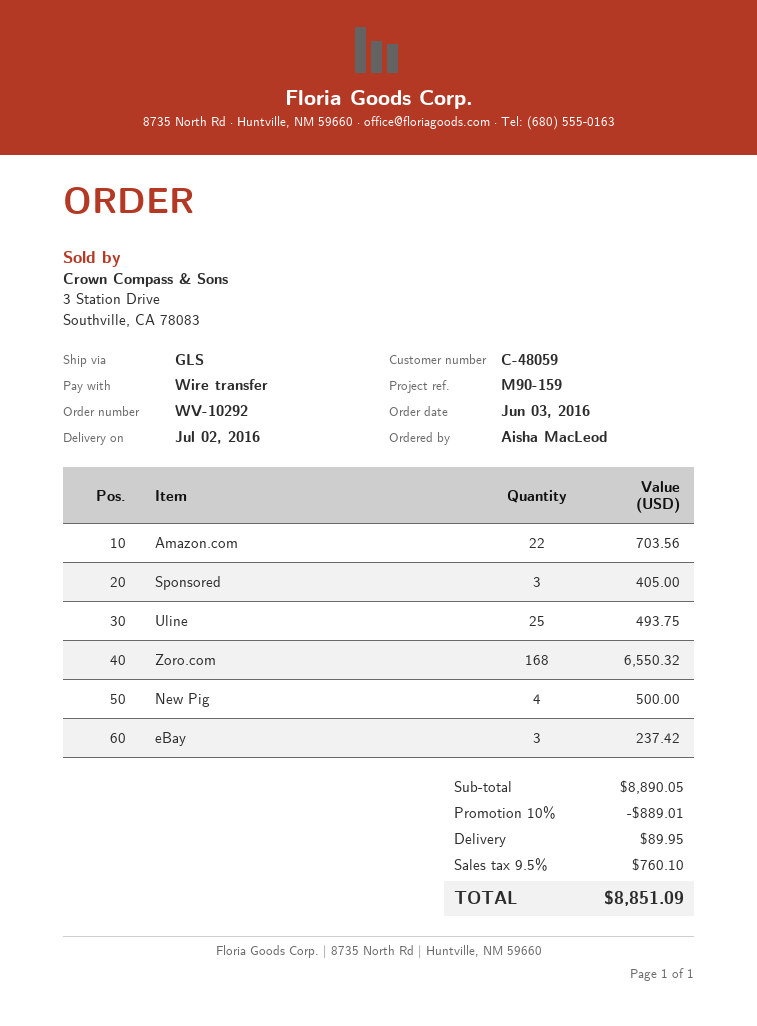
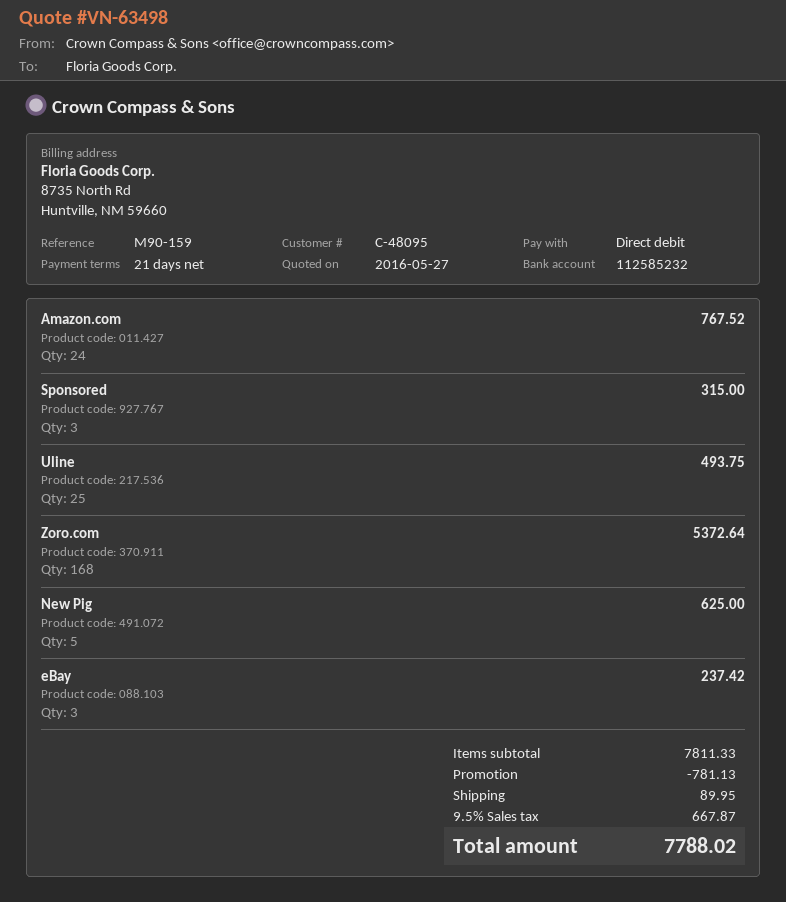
customer number: C-48059 -> C-48095
payment method: bank transfer -> direct debit
Amazon.com: 22 for 703.56 -> 24 for 767.52
Sponsored: 3 for 405.00 -> 3 for 315.00
Zoro.com: 168 for 6550.32 -> 168 for 5372.64
New Pig: 4 for 500.00 -> 5 for 625.00
subtotal: 8890.05 -> 7811.33
discount: 889.01 -> 781.13
tax: 9.5% = 760.10 -> 9.5% = 667.87
total: 8851.09 -> 7788.02

